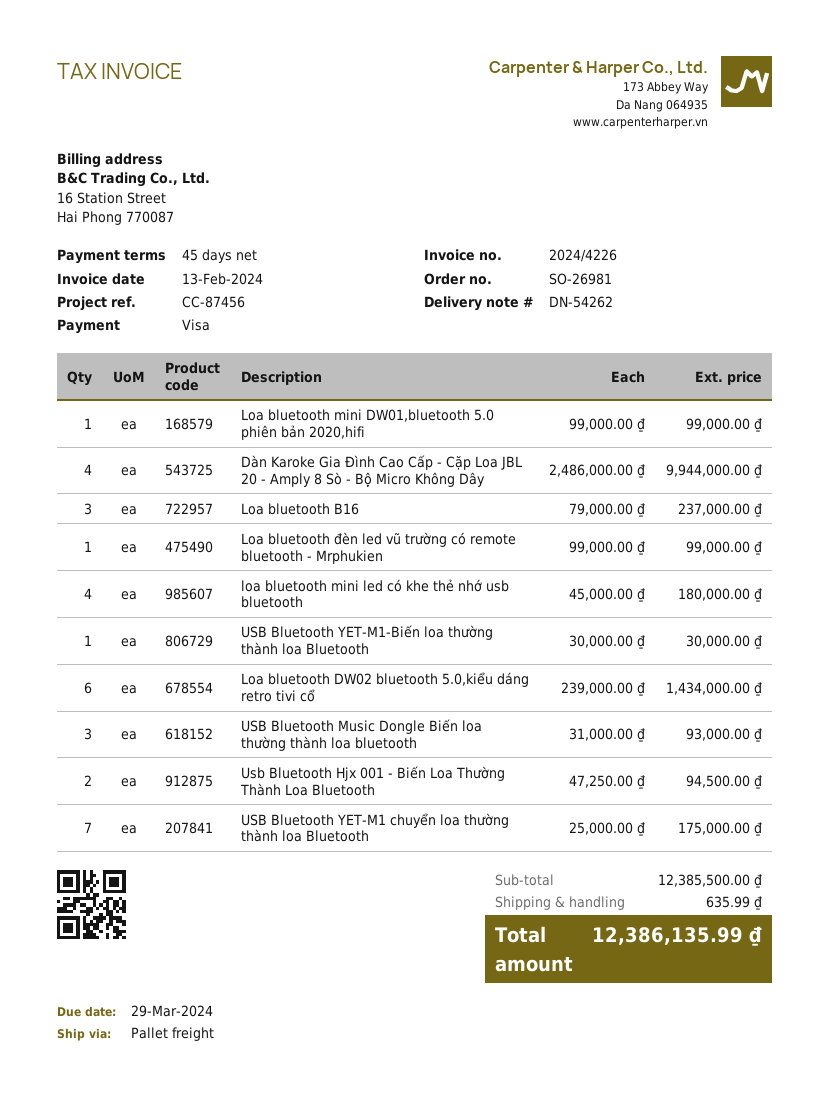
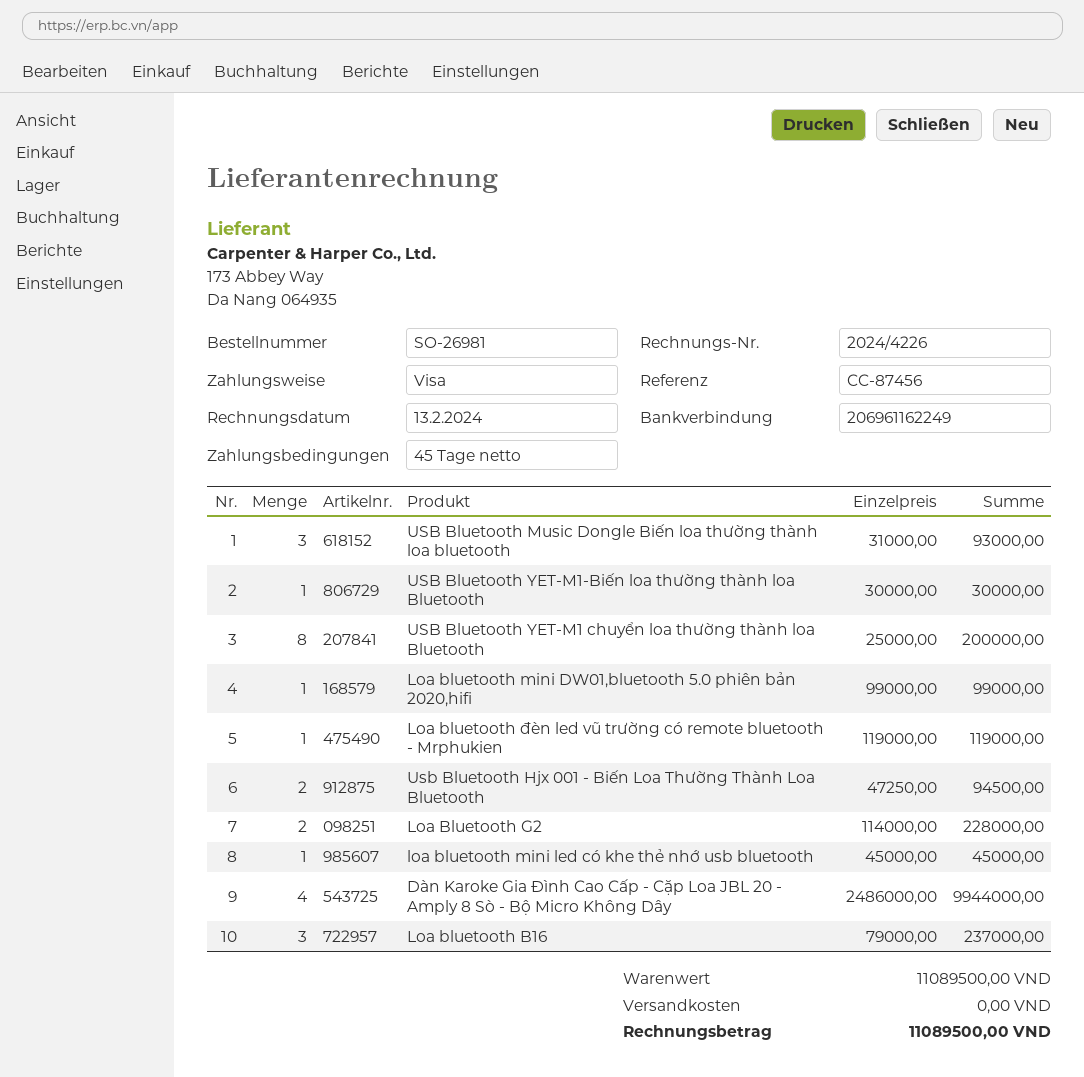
Loa bluetooth đèn led vũ trường có remote bluetooth - Mrphukien: 1 x 99000.00 = 99000.00 -> 1 x 119000.00 = 119000.00
loa bluetooth mini led có khe thẻ nhớ usb bluetooth: 4 x 45000.00 = 180000.00 -> 1 x 45000.00 = 45000.00
Loa bluetooth DW02 bluetooth 5.0,kiểu dáng retro tivi cổ: 6 x 239000.00 = 1434000.00 -> none
USB Bluetooth YET-M1 chuyển loa thường thành loa Bluetooth: 7 x 25000.00 = 175000.00 -> 8 x 25000.00 = 200000.00
Loa Bluetooth G2: none -> 2 x 114000.00 = 228000.00
subtotal: 12385500.00 -> 11089500.00
shipping: 635.99 -> 0.00
total: 12386135.99 -> 11089500.00

